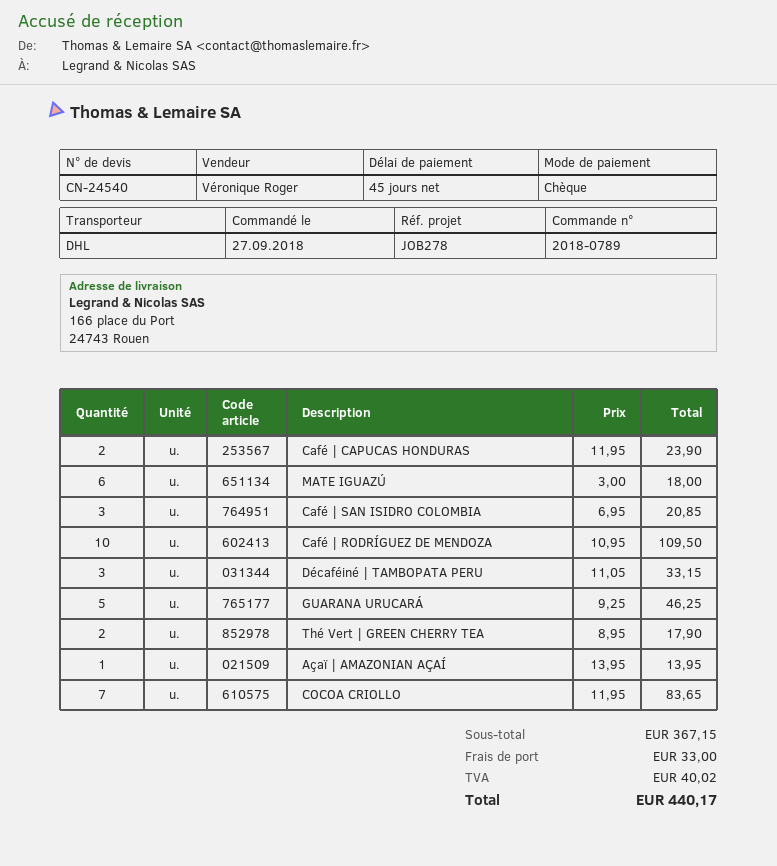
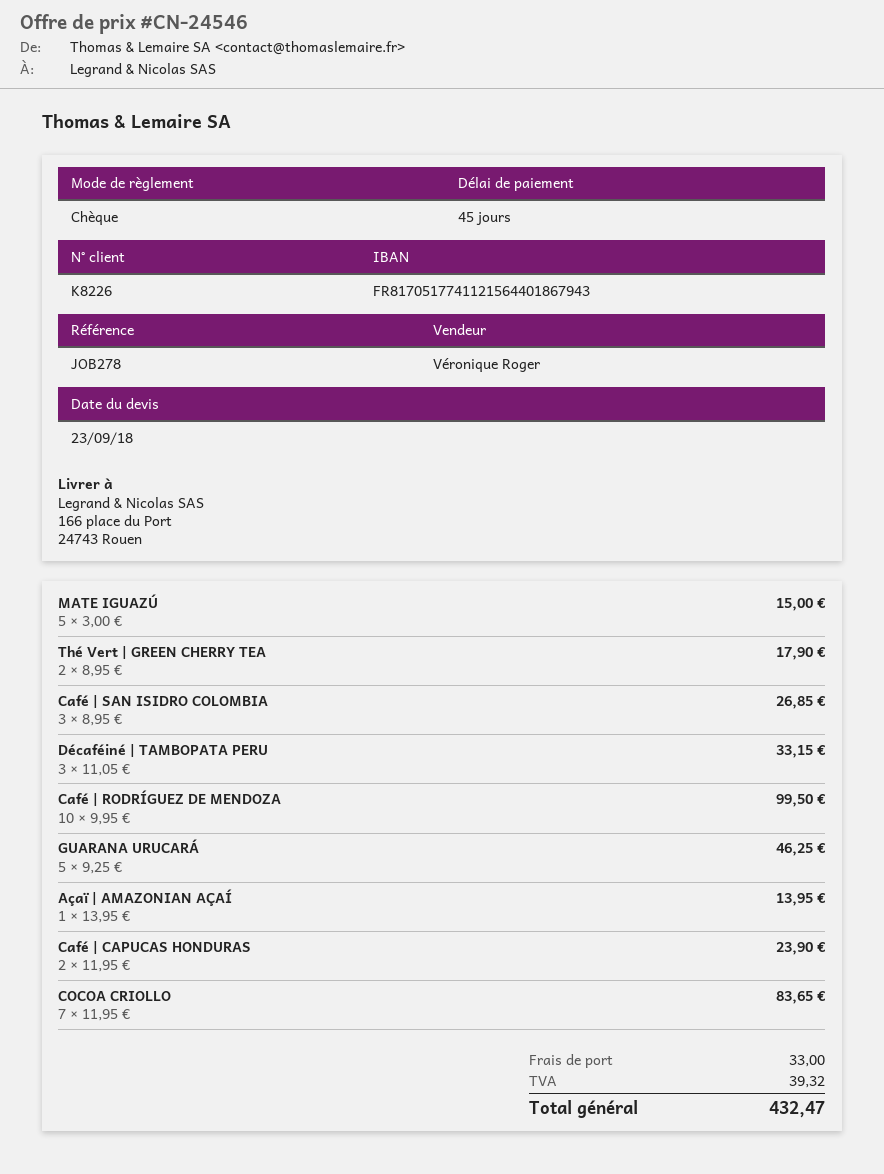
quote number: CN-24540 -> CN-24546
MATE IGUAZÚ: 6 x 3.00 = 18.00 -> 5 x 3.00 = 15.00
Café | SAN ISIDRO COLOMBIA: 3 x 6.95 = 20.85 -> 3 x 8.95 = 26.85
Café | RODRÍGUEZ DE MENDOZA: 10 x 10.95 = 109.50 -> 10 x 9.95 = 99.50
tax: 40.02 -> 39.32
total: 440.17 -> 432.47

